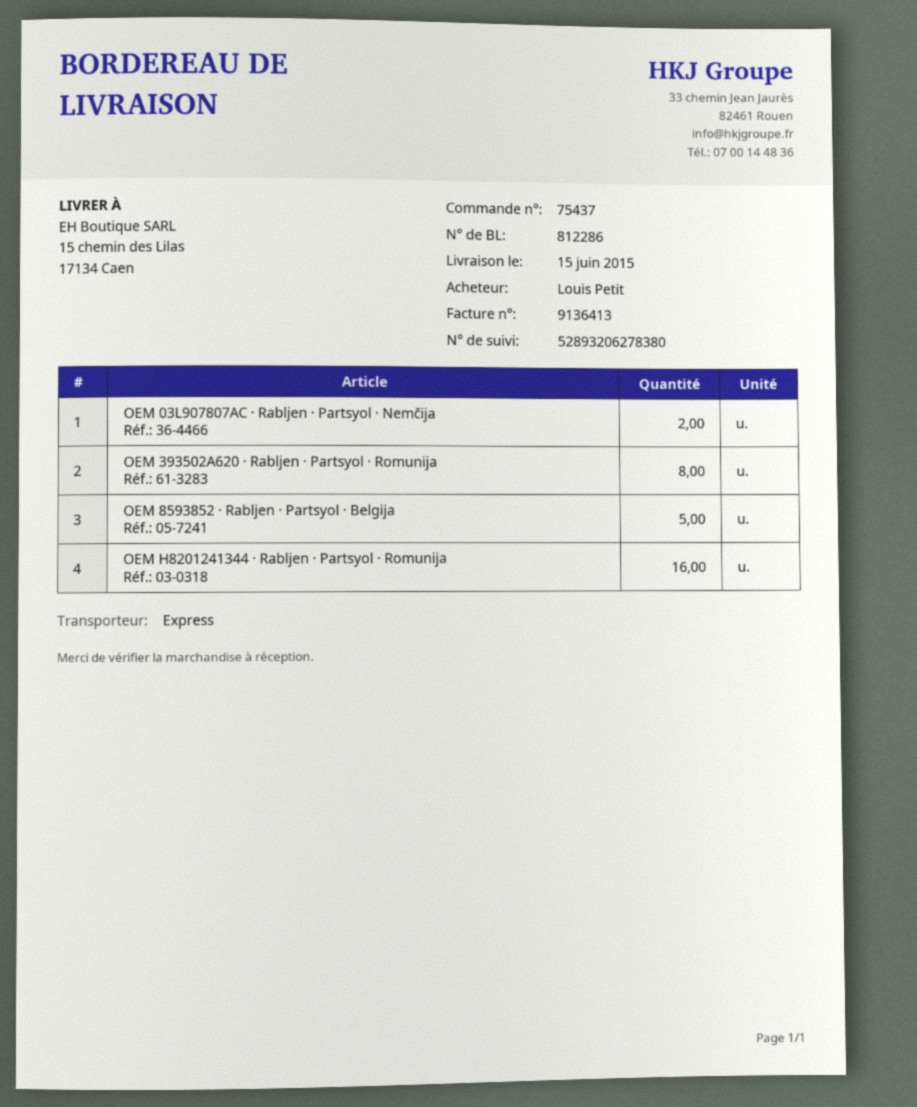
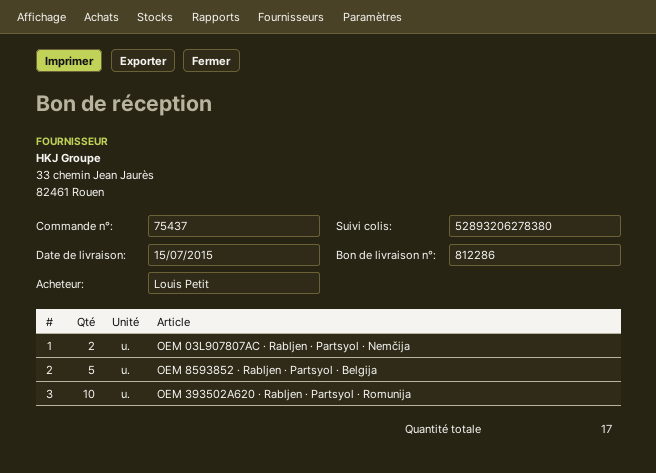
delivery date: 2015-06-15 -> 2015-07-15
OEM 393502A620 · Rabljen · Partsyol · Romunija: 8 -> 10
OEM H8201241344 · Rabljen · Partsyol · Romunija: 16 -> none

